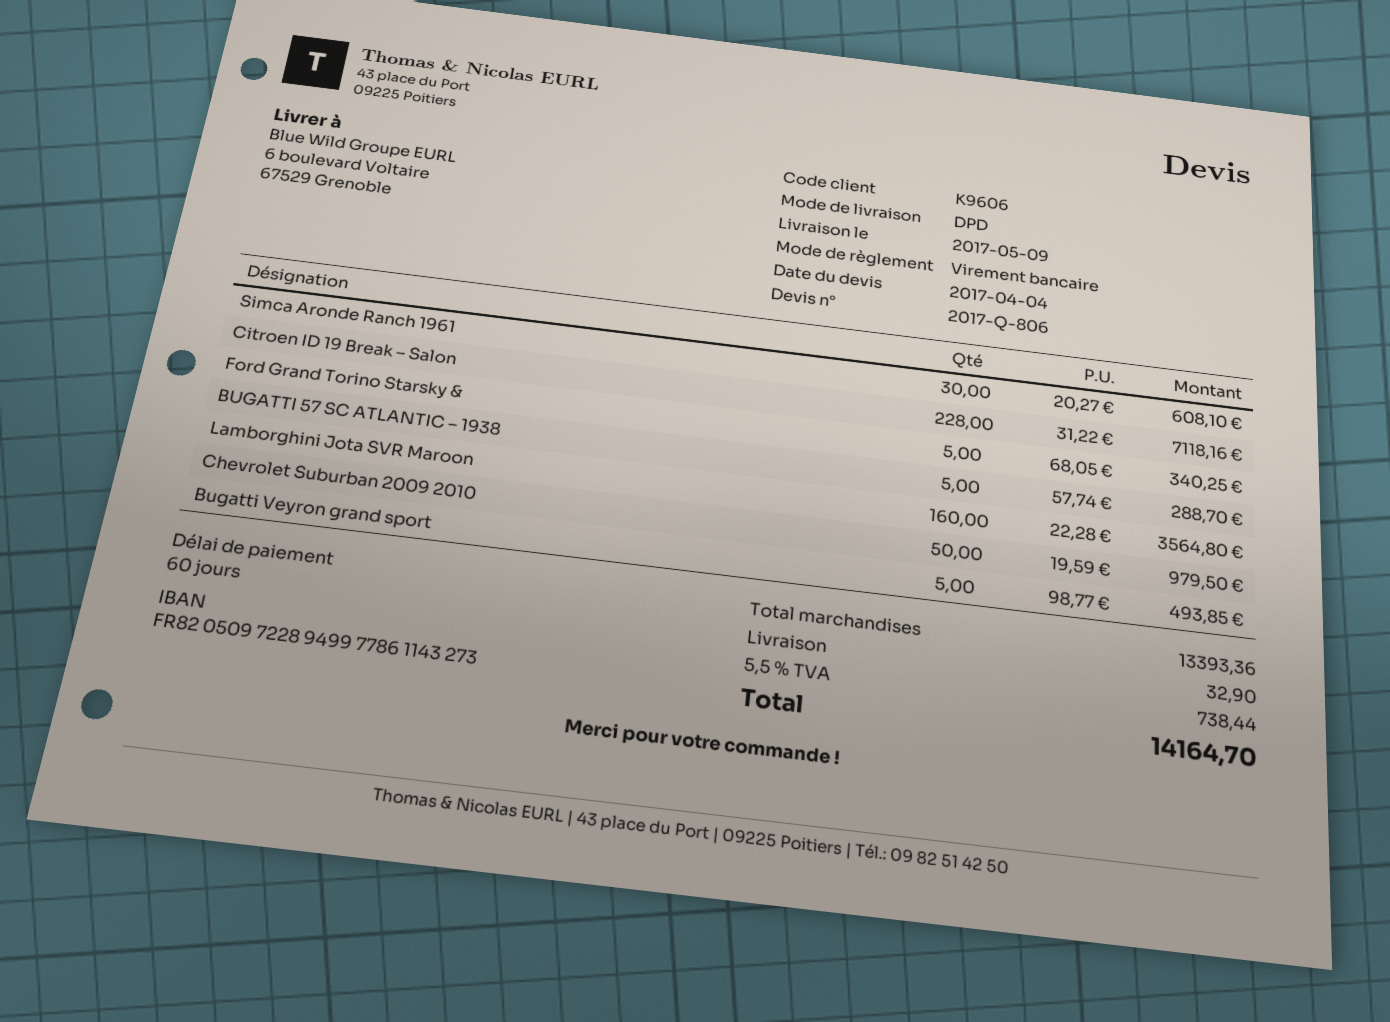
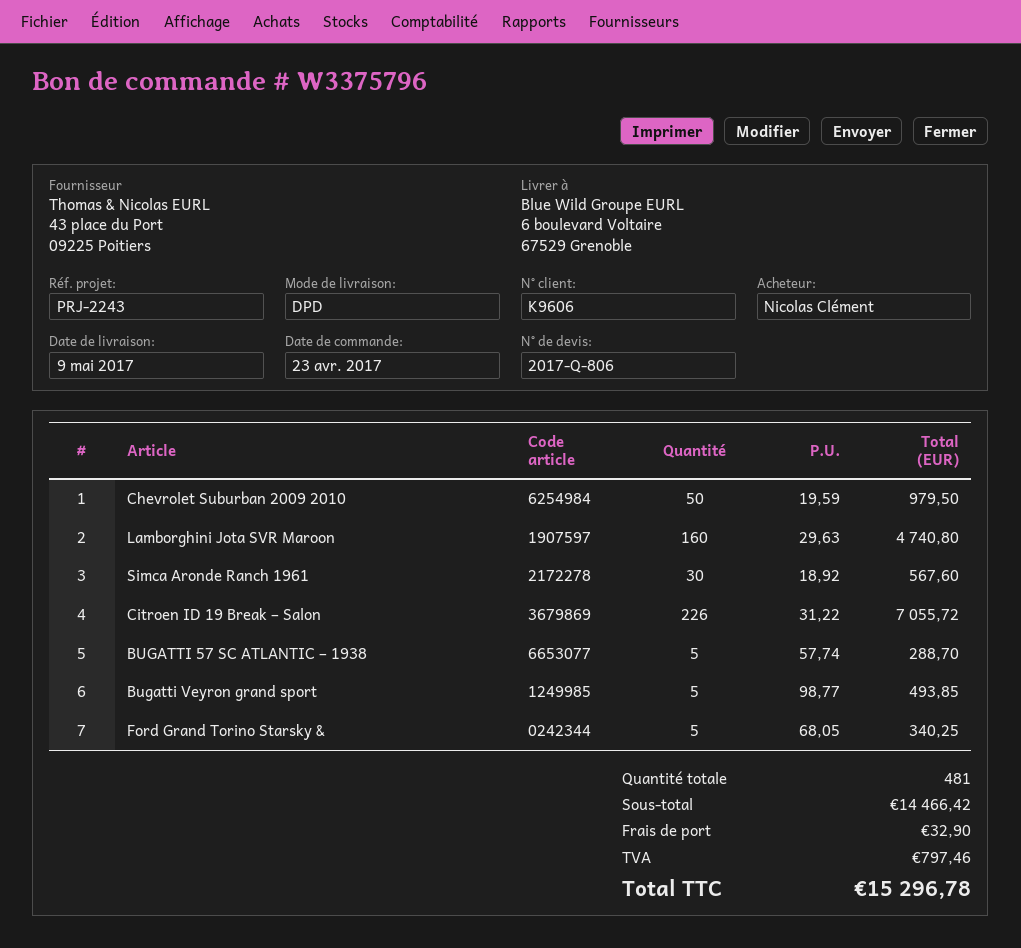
Simca Aronde Ranch 1961: 30 x 20.27 = 608.10 -> 30 x 18.92 = 567.60
Citroen ID 19 Break – Salon: 228 x 31.22 = 7118.16 -> 226 x 31.22 = 7055.72
Lamborghini Jota SVR Maroon: 160 x 22.28 = 3564.80 -> 160 x 29.63 = 4740.80
subtotal: 13393.36 -> 14466.42
tax: 738.44 -> 797.46
total: 14164.70 -> 15296.78

